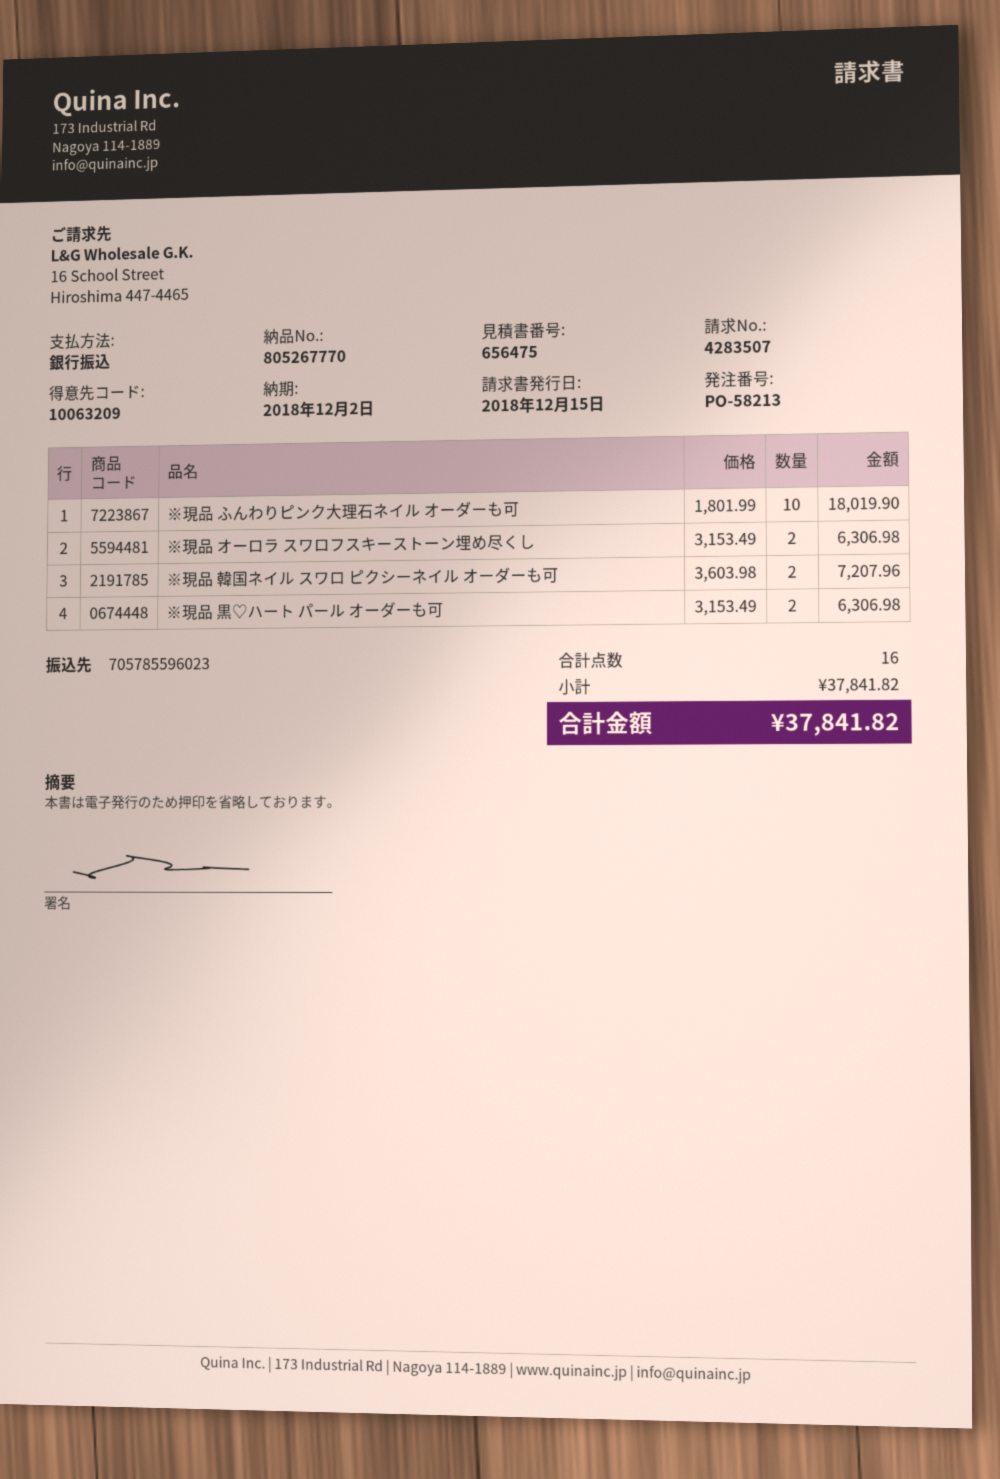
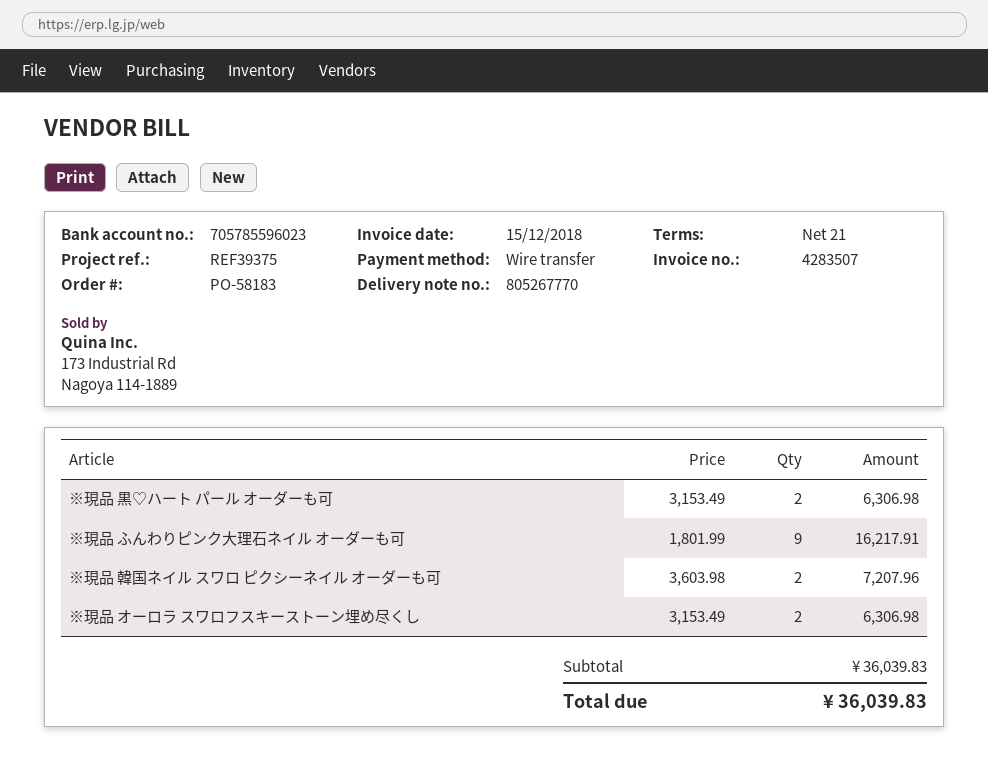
order number: PO-58213 -> PO-58183
※現品 ふんわりピンク大理石ネイル オーダーも可: 10 x 1801.99 = 18019.90 -> 9 x 1801.99 = 16217.91
subtotal: 37841.82 -> 36039.83
total: 37841.82 -> 36039.83

